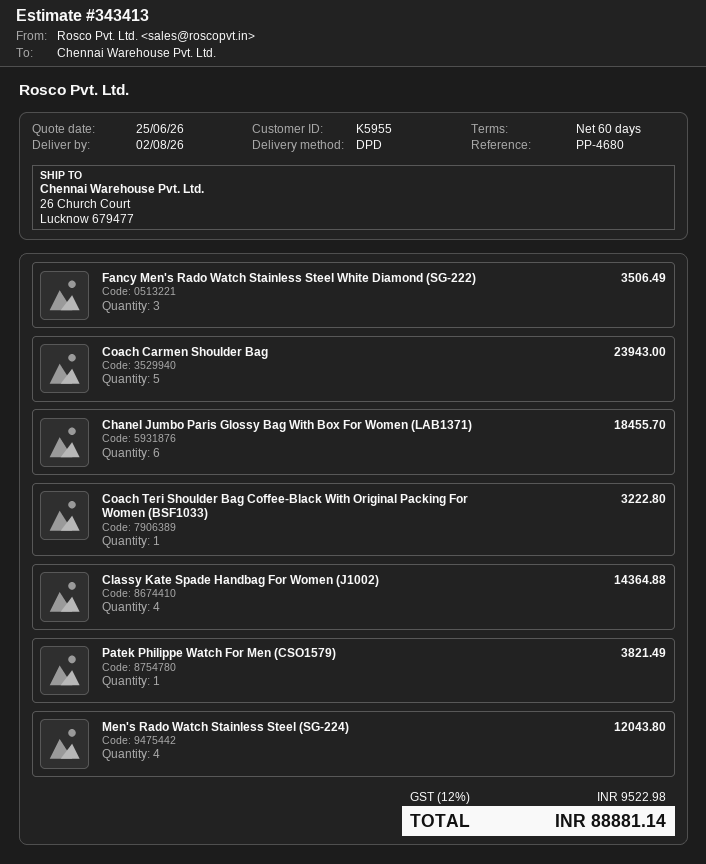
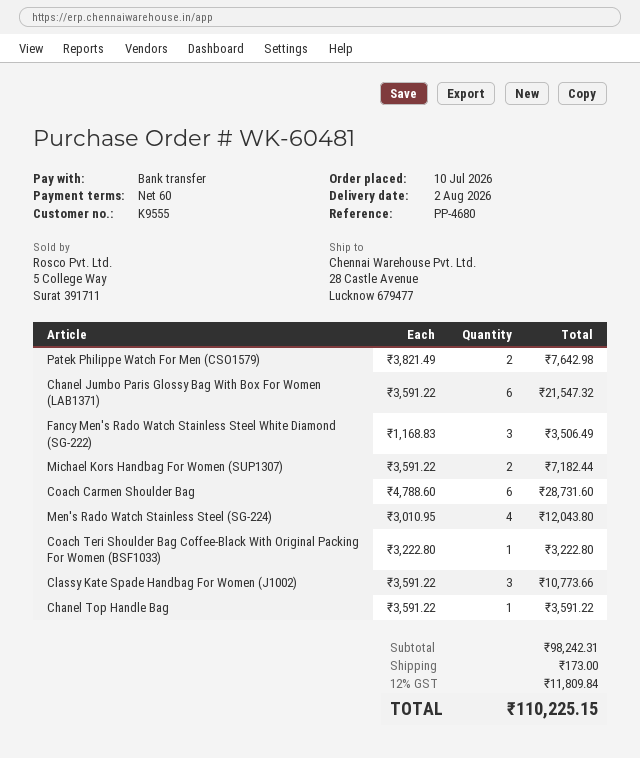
customer number: K5955 -> K9555
ship to: 26 Church Court, Lucknow 679477 -> 28 Castle Avenue, Lucknow 679477
Coach Carmen Shoulder Bag: 5 for 23943.00 -> 6 for 28731.60
Chanel Jumbo Paris Glossy Bag With Box For Women (LAB1371): 6 for 18455.70 -> 6 for 21547.32
Classy Kate Spade Handbag For Women (J1002): 4 for 14364.88 -> 3 for 10773.66
Patek Philippe Watch For Men (CSO1579): 1 for 3821.49 -> 2 for 7642.98
Michael Kors Handbag For Women (SUP1307): none -> 2 for 7182.44
Chanel Top Handle Bag: none -> 1 for 3591.22
shipping: none -> 173.00
tax: 12% = 9522.98 -> 12% = 11809.84
total: 88881.14 -> 110225.15

